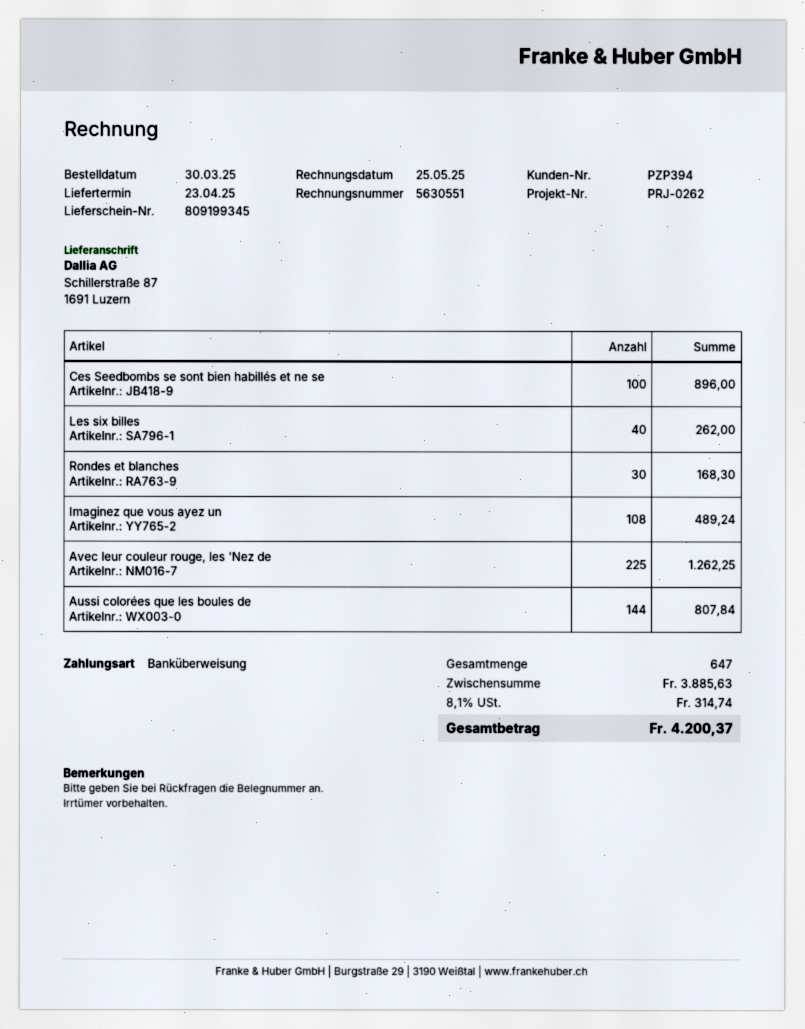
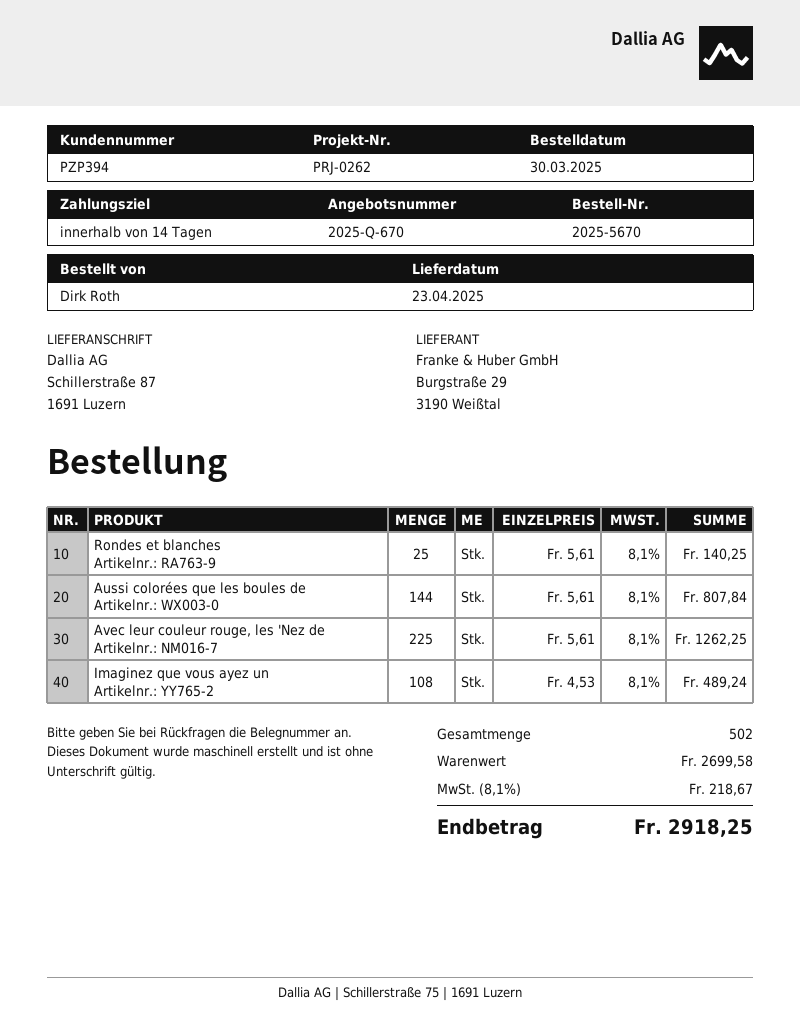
Ces Seedbombs se sont bien habillés et ne se: 100 for 896.00 -> none
Les six billes: 40 for 262.00 -> none
Rondes et blanches: 30 for 168.30 -> 25 for 140.25
total quantity: 647 -> 502
subtotal: 3885.63 -> 2699.58
tax: 8.1% = 314.74 -> 8.1% = 218.67
total: 4200.37 -> 2918.25

